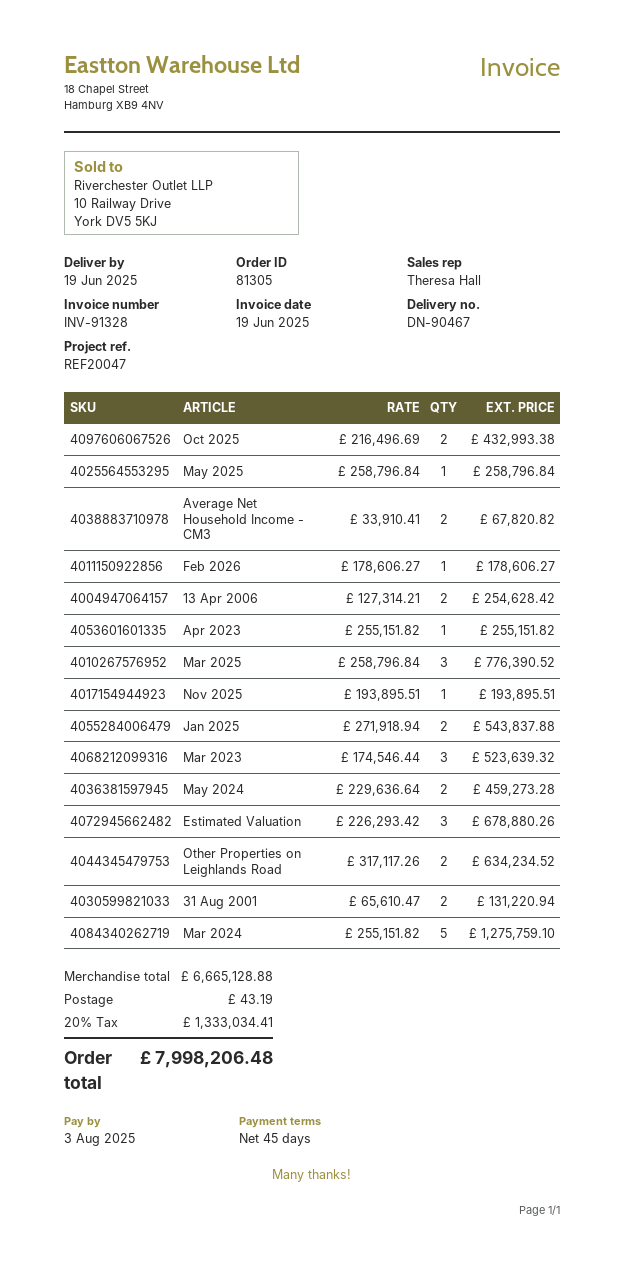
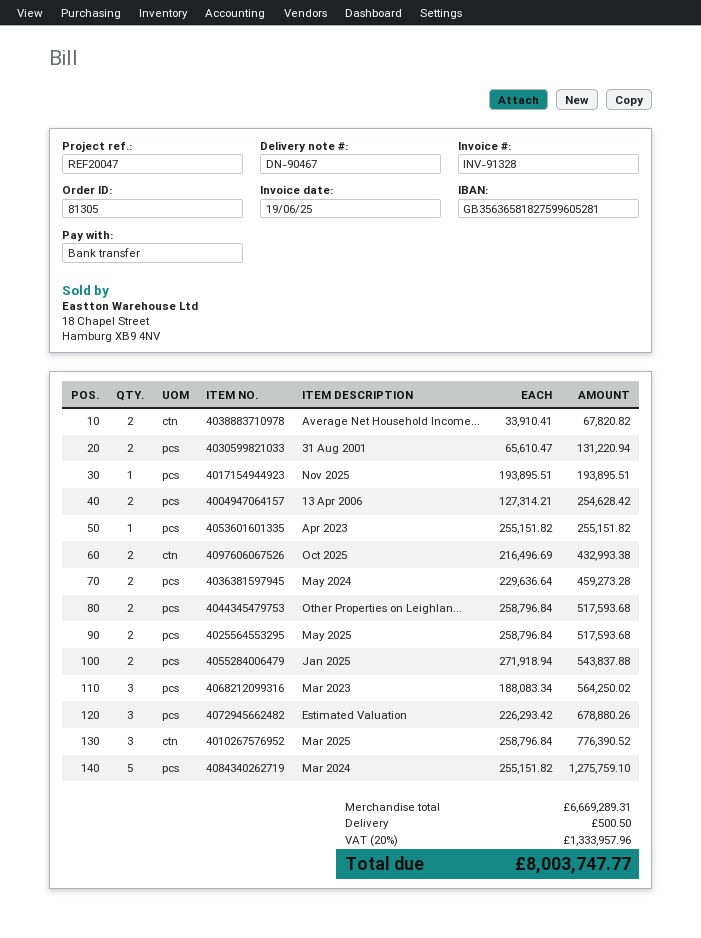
May 2025: 1 x 258796.84 = 258796.84 -> 2 x 258796.84 = 517593.68
Feb 2026: 1 x 178606.27 = 178606.27 -> none
Mar 2023: 3 x 174546.44 = 523639.32 -> 3 x 188083.34 = 564250.02
Other Properties on Leighlands Road: 2 x 317117.26 = 634234.52 -> 2 x 258796.84 = 517593.68
subtotal: 6665128.88 -> 6669289.31
shipping: 43.19 -> 500.50
tax: 20% = 1333034.41 -> 20% = 1333957.96
total: 7998206.48 -> 8003747.77

